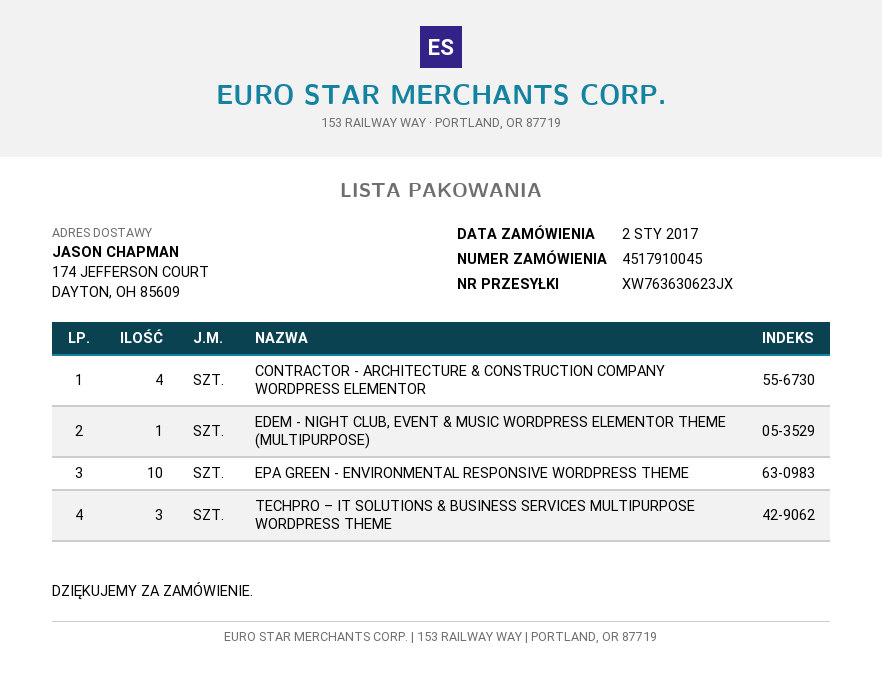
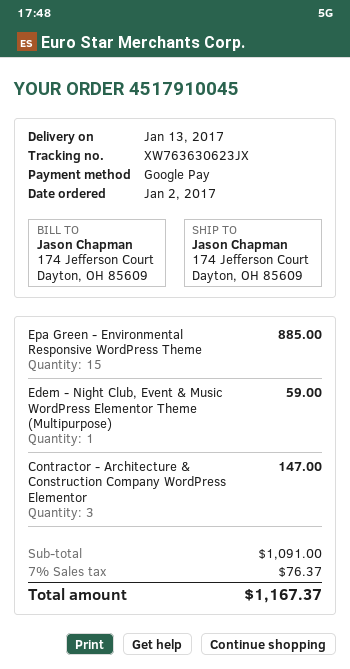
CONTRACTOR - ARCHITECTURE & CONSTRUCTION COMPANY WORDPRESS ELEMENTOR: 4 -> 3
EPA GREEN - ENVIRONMENTAL RESPONSIVE WORDPRESS THEME: 10 -> 15
TECHPRO – IT SOLUTIONS & BUSINESS SERVICES MULTIPURPOSE WORDPRESS THEME: 3 -> none

